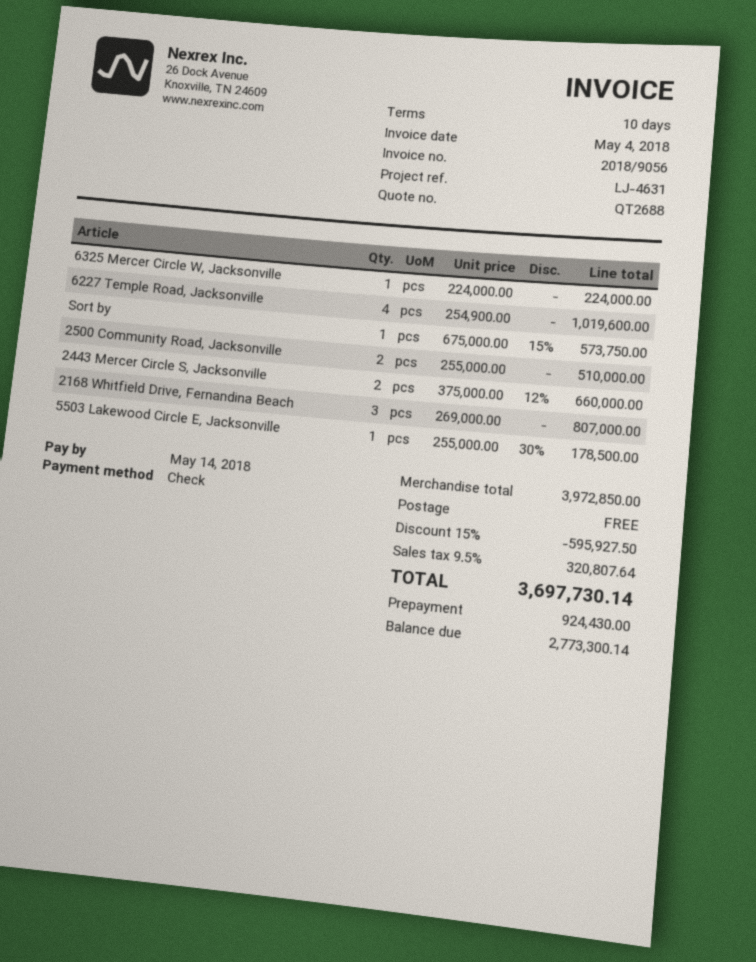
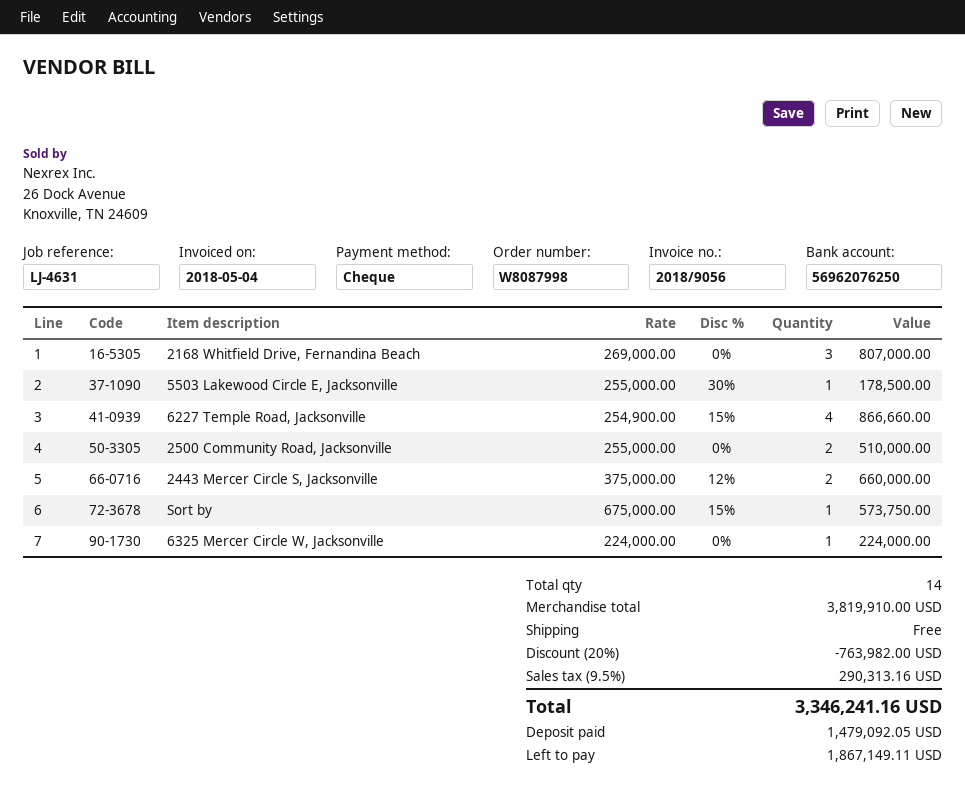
6227 Temple Road, Jacksonville: 4 x 254900.00 = 1019600.00 -> 4 x 254900.00 - 15% = 866660.00
subtotal: 3972850.00 -> 3819910.00
discount: 15% = 595927.50 -> 20% = 763982.00
tax: 9.5% = 320807.64 -> 9.5% = 290313.16
total: 3697730.14 -> 3346241.16
deposit: 924430.00 -> 1479092.05
balance: 2773300.14 -> 1867149.11

